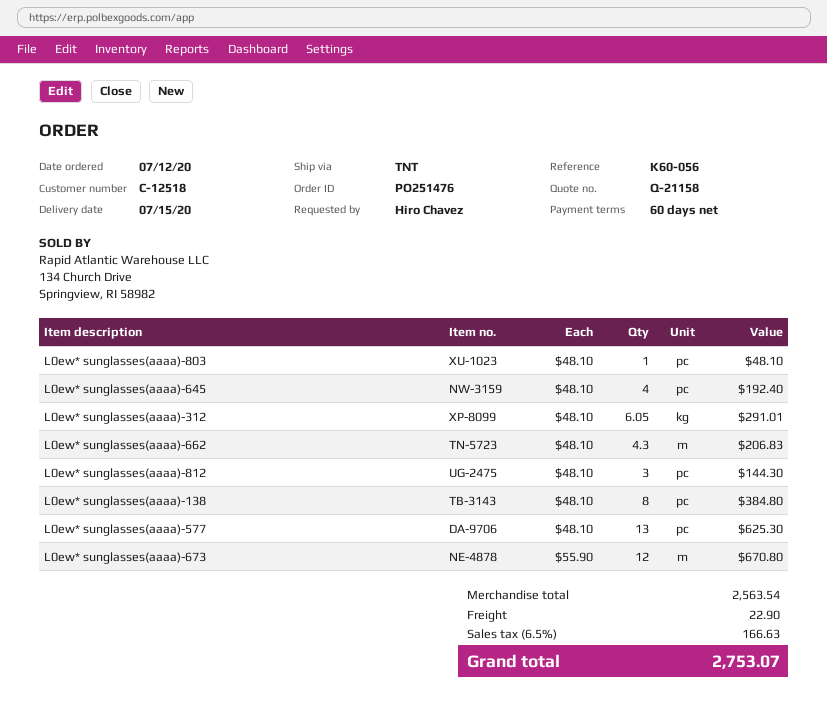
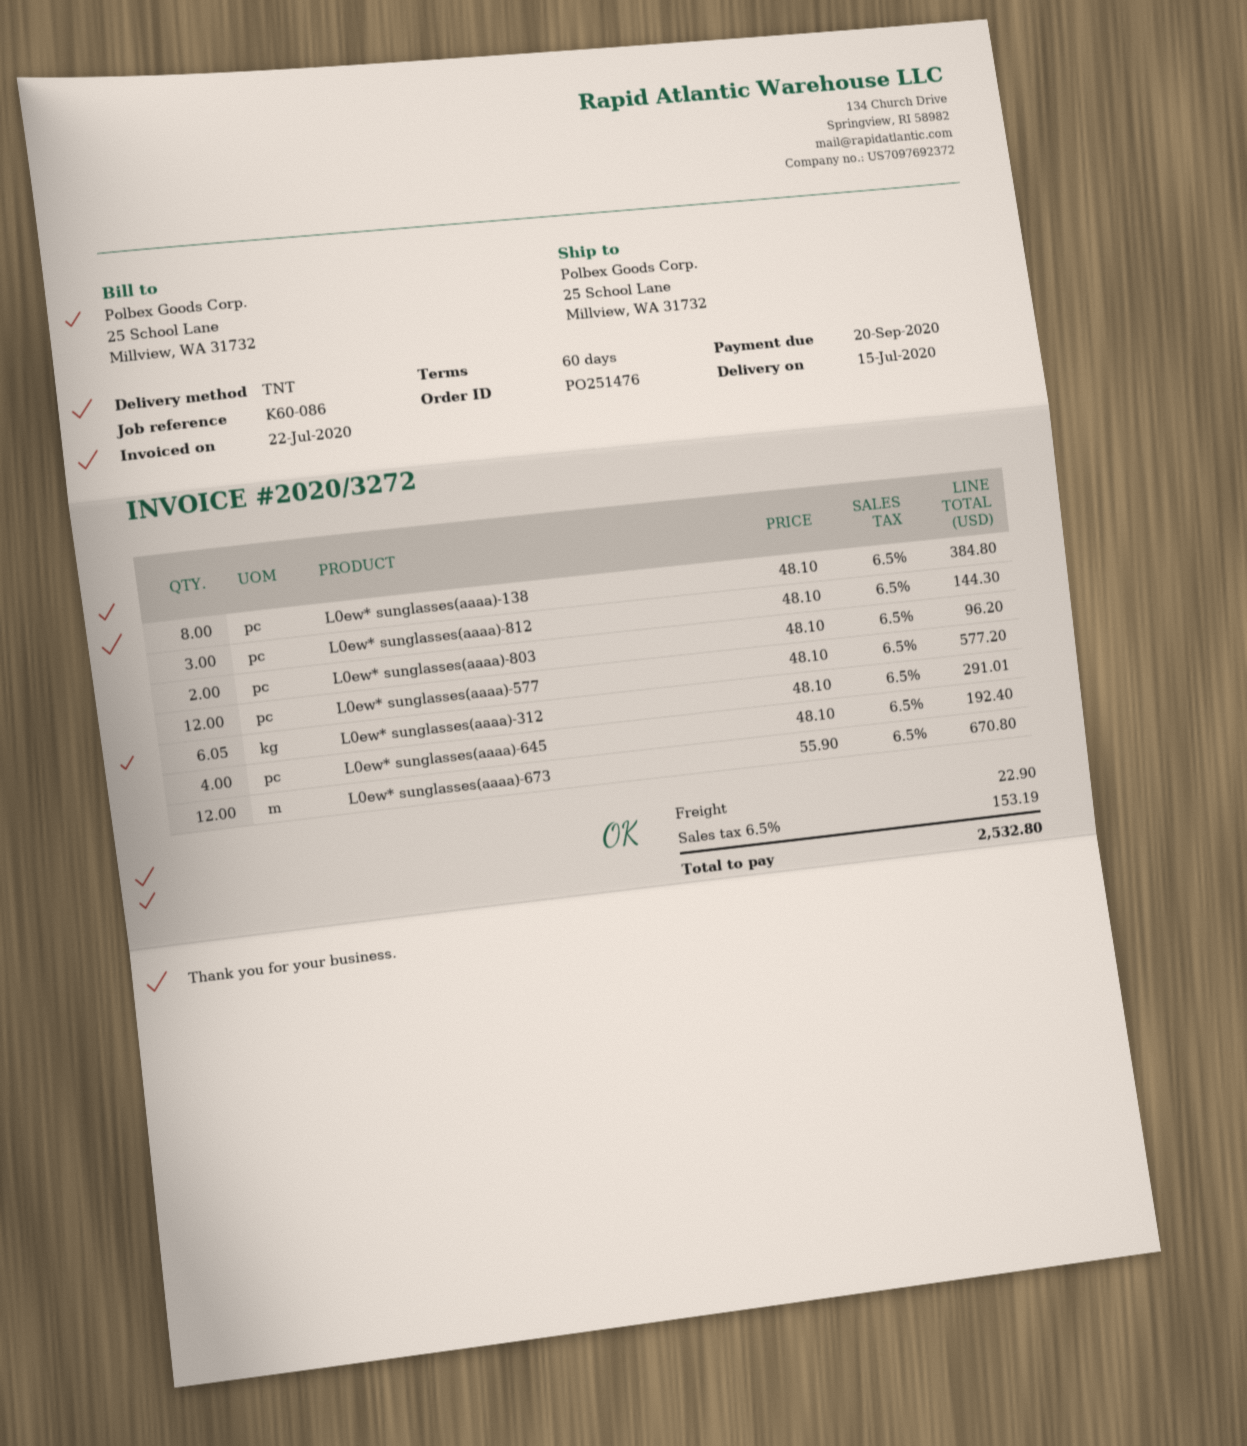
reference: K60-056 -> K60-086
L0ew* sunglasses(aaaa)-803: 1 x 48.10 = 48.10 -> 2 x 48.10 = 96.20
L0ew* sunglasses(aaaa)-662: 4.3 x 48.10 = 206.83 -> none
L0ew* sunglasses(aaaa)-577: 13 x 48.10 = 625.30 -> 12 x 48.10 = 577.20
tax: 6.5% = 166.63 -> 6.5% = 153.19
total: 2753.07 -> 2532.80

